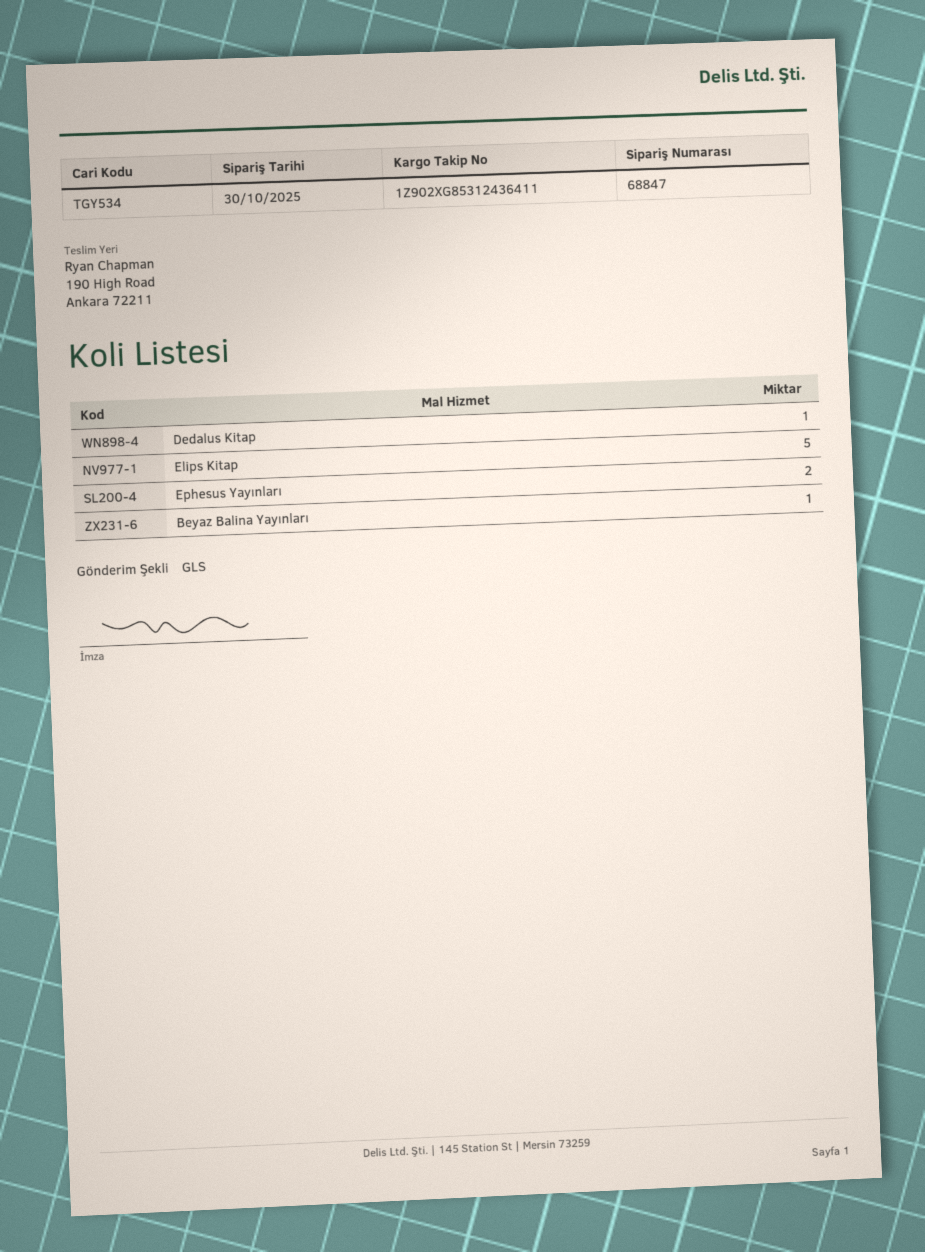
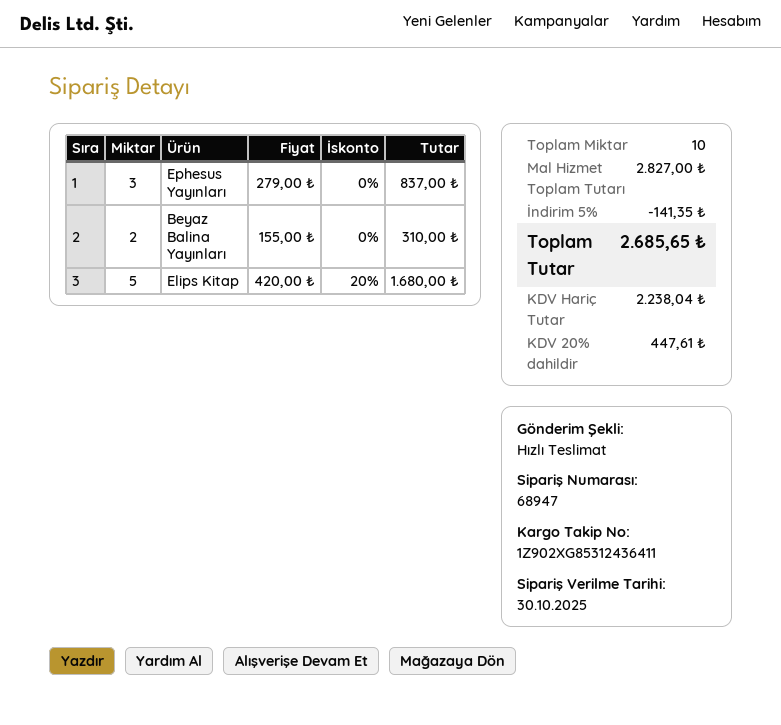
order number: 68847 -> 68947
shipping method: GLS -> express
Dedalus Kitap: 1 -> none
Ephesus Yayınları: 2 -> 3
Beyaz Balina Yayınları: 1 -> 2

